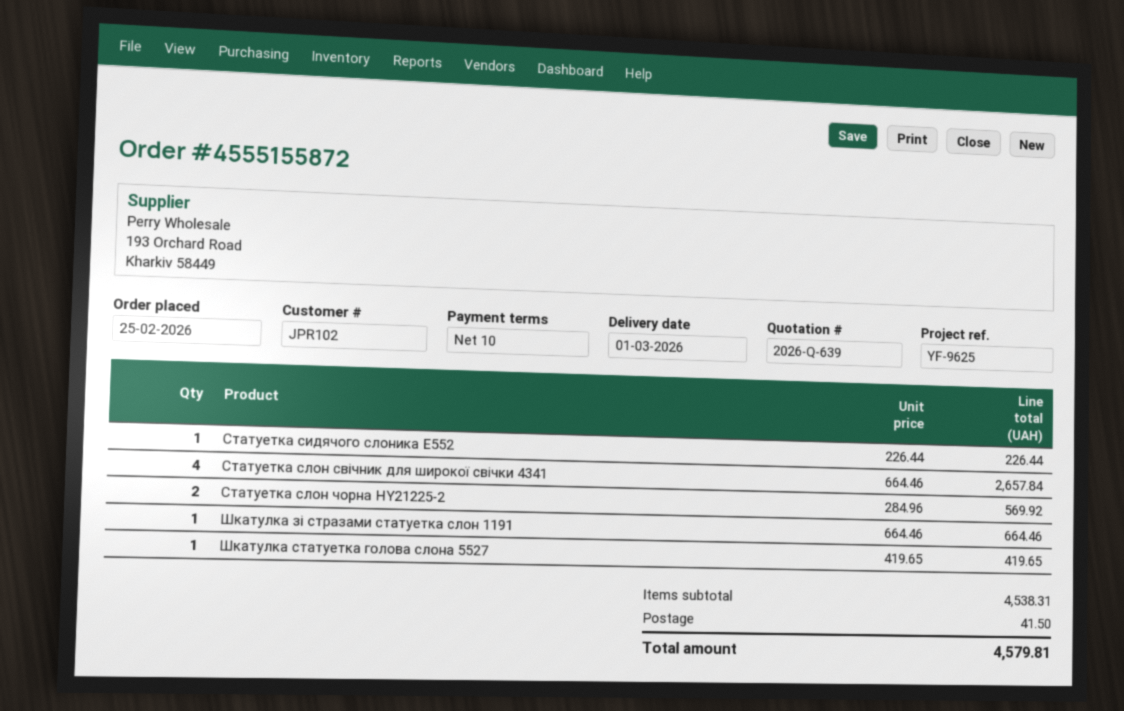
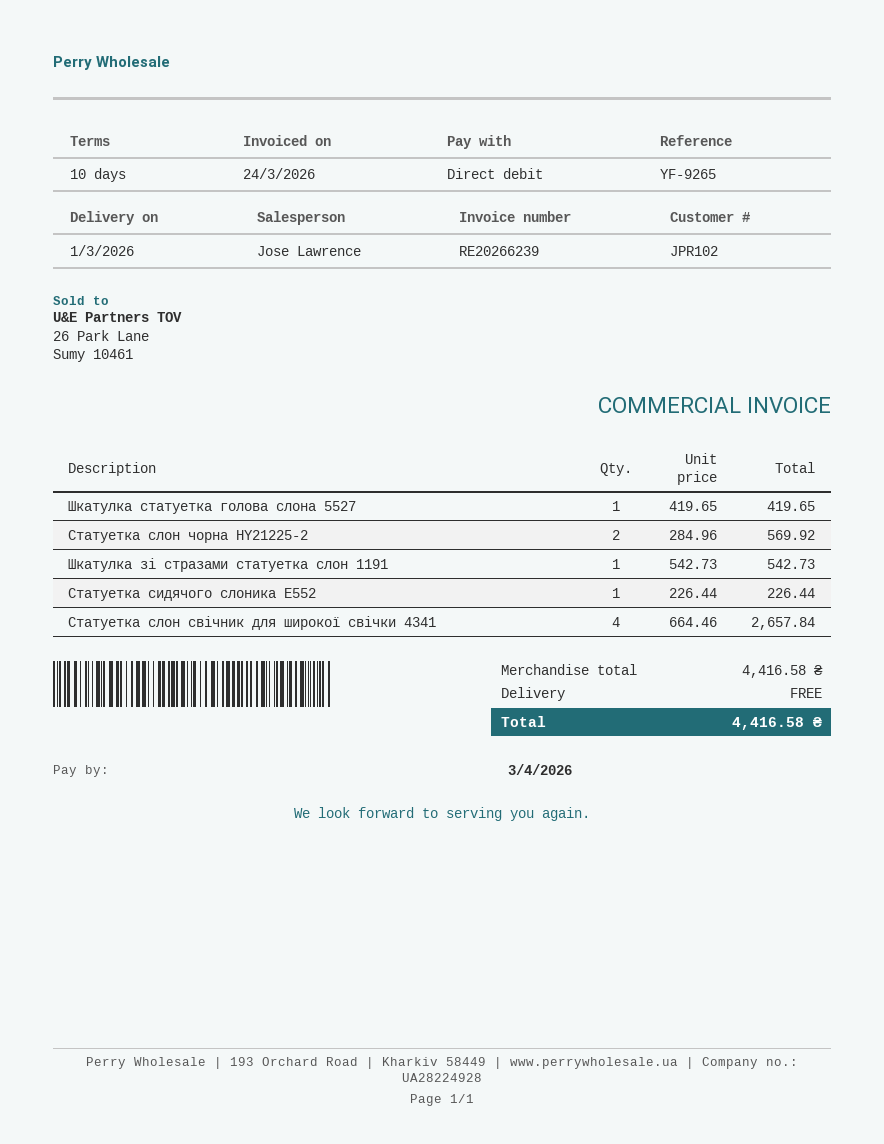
reference: YF-9625 -> YF-9265
Шкатулка зі стразами статуетка слон 1191: 1 x 664.46 = 664.46 -> 1 x 542.73 = 542.73
subtotal: 4538.31 -> 4416.58
shipping: 41.50 -> 0.00
total: 4579.81 -> 4416.58

